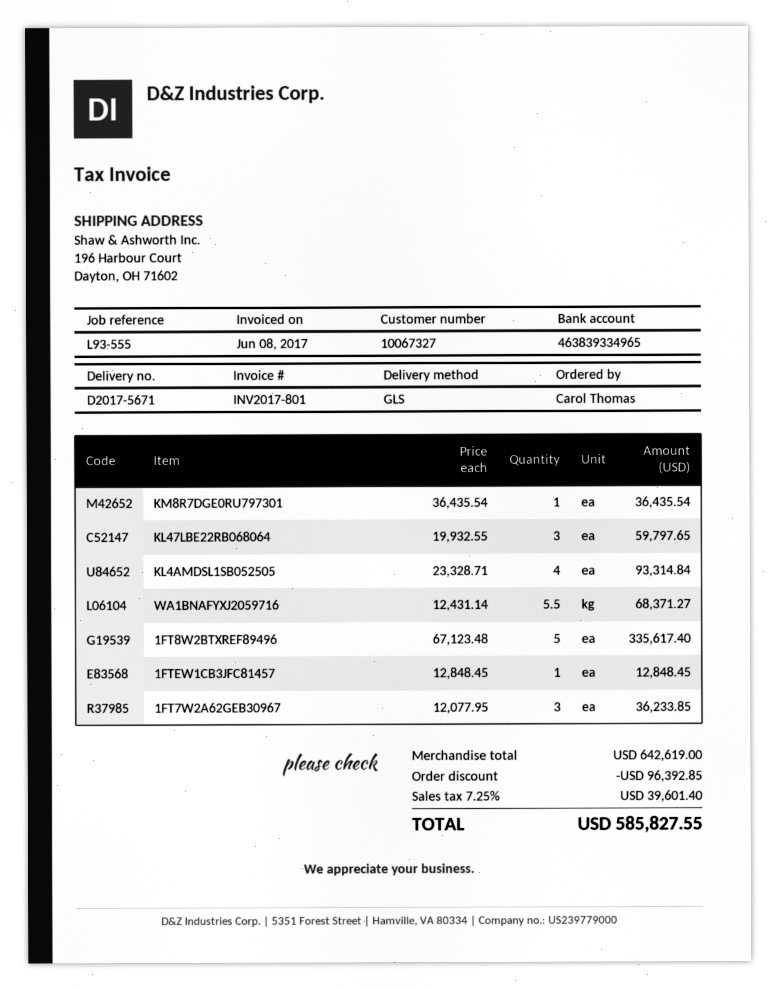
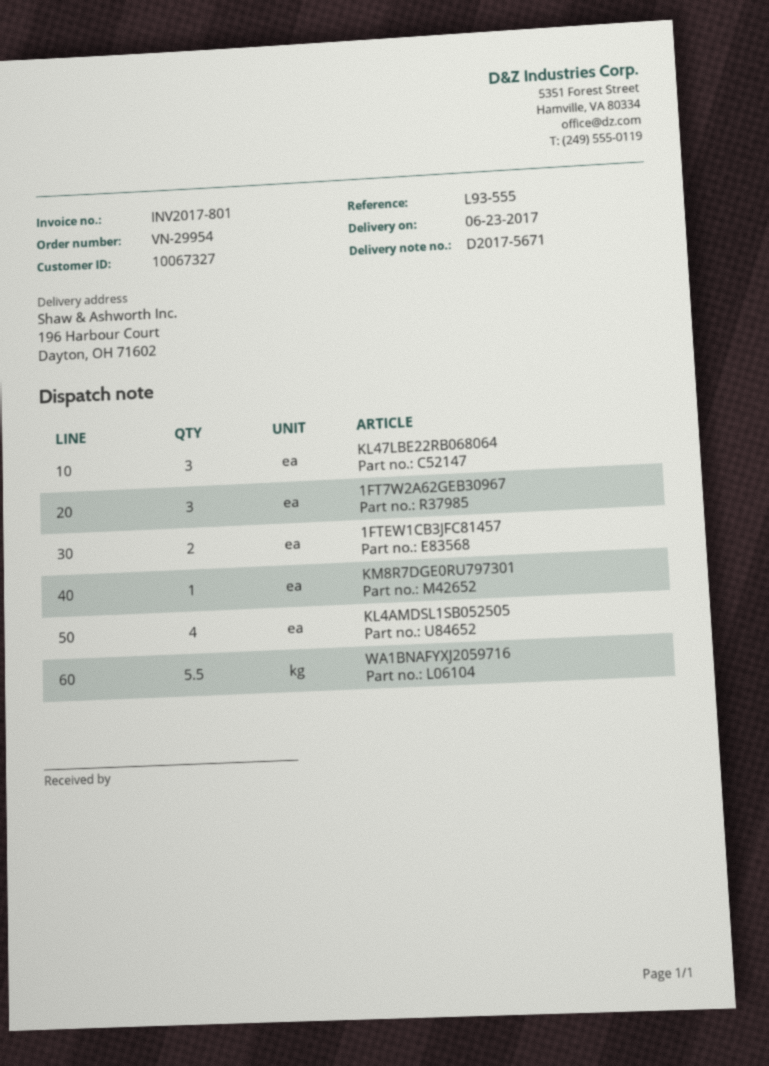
1FT8W2BTXREF89496: 5 -> none
1FTEW1CB3JFC81457: 1 -> 2

